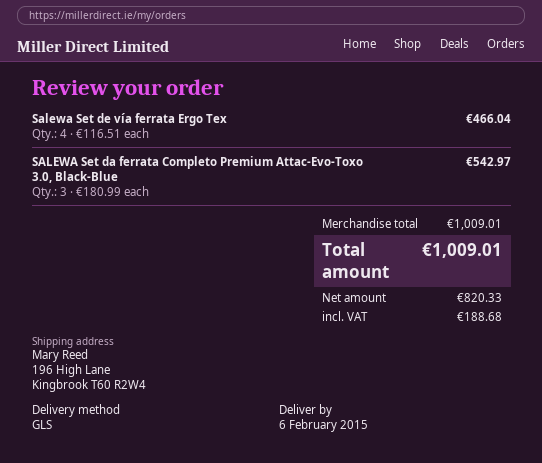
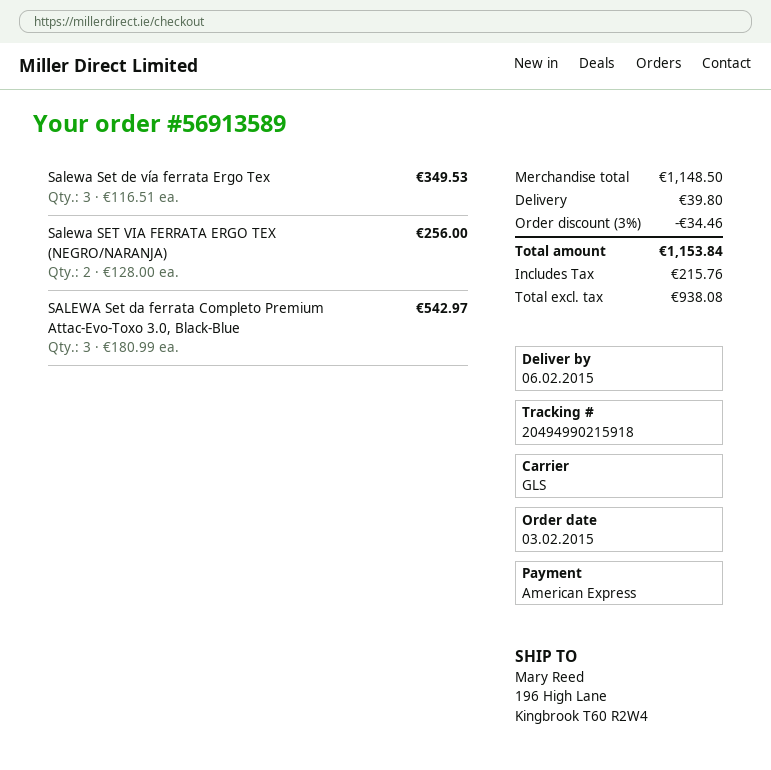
Salewa Set de vía ferrata Ergo Tex: 4 x 116.51 = 466.04 -> 3 x 116.51 = 349.53
Salewa SET VIA FERRATA ERGO TEX (NEGRO/NARANJA): none -> 2 x 128.00 = 256.00
subtotal: 1009.01 -> 1148.50
discount: none -> 3% = 34.46
shipping: none -> 39.80
net: 820.33 -> 938.08
tax: 188.68 -> 215.76
total: 1009.01 -> 1153.84

